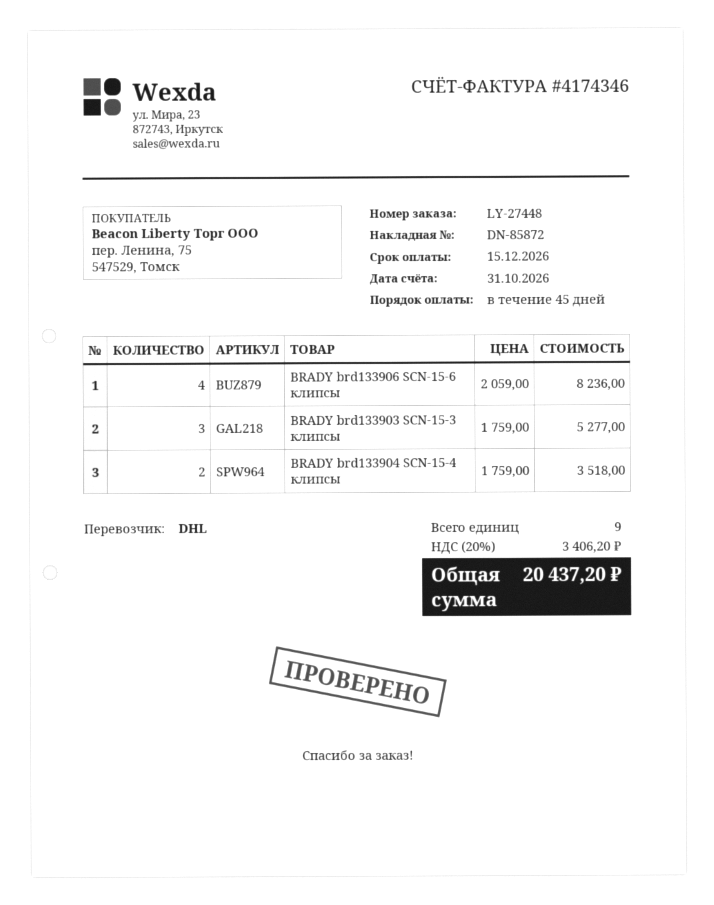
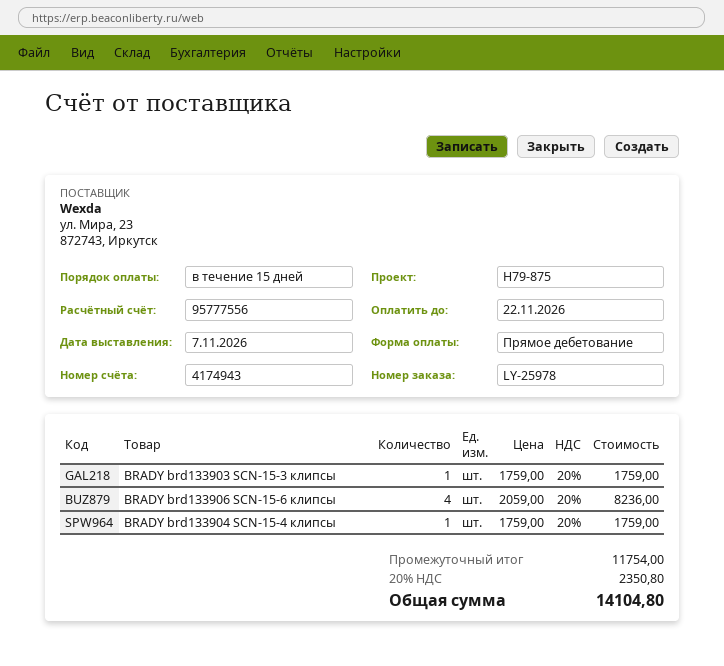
order number: LY-27448 -> LY-25978
invoice number: 4174346 -> 4174943
invoice date: 2026-10-31 -> 2026-11-07
payment terms: 45 days -> 15 days
due date: 2026-12-15 -> 2026-11-22
BRADY brd133903 SCN-15-3 клипсы: 3 x 1759.00 = 5277.00 -> 1 x 1759.00 = 1759.00
BRADY brd133904 SCN-15-4 клипсы: 2 x 1759.00 = 3518.00 -> 1 x 1759.00 = 1759.00
tax: 20% = 3406.20 -> 20% = 2350.80
total: 20437.20 -> 14104.80

